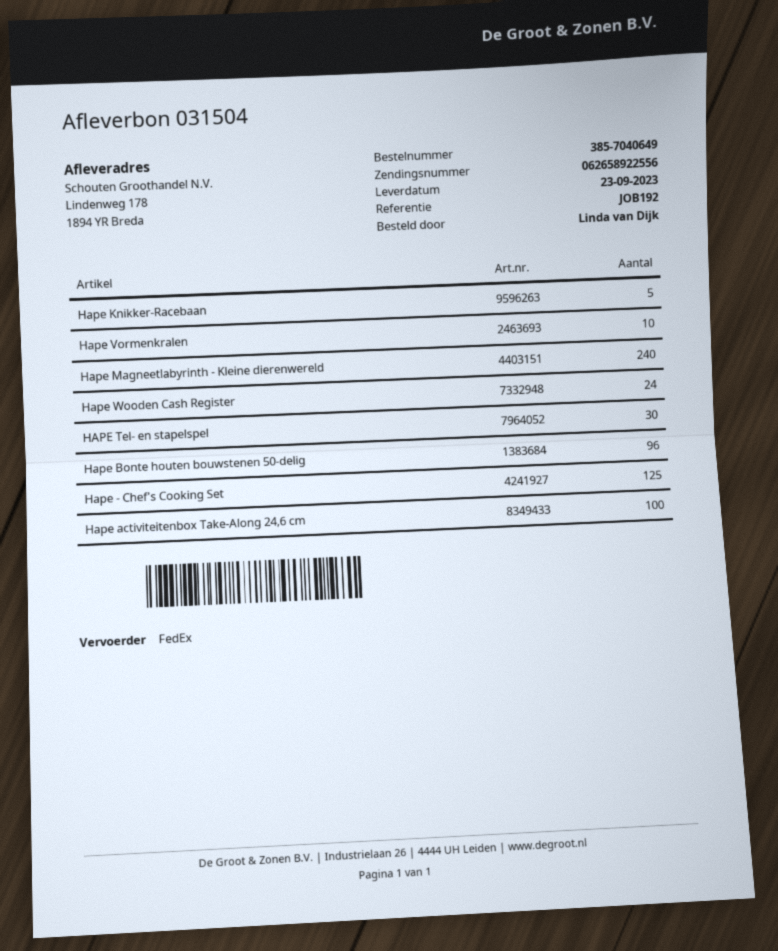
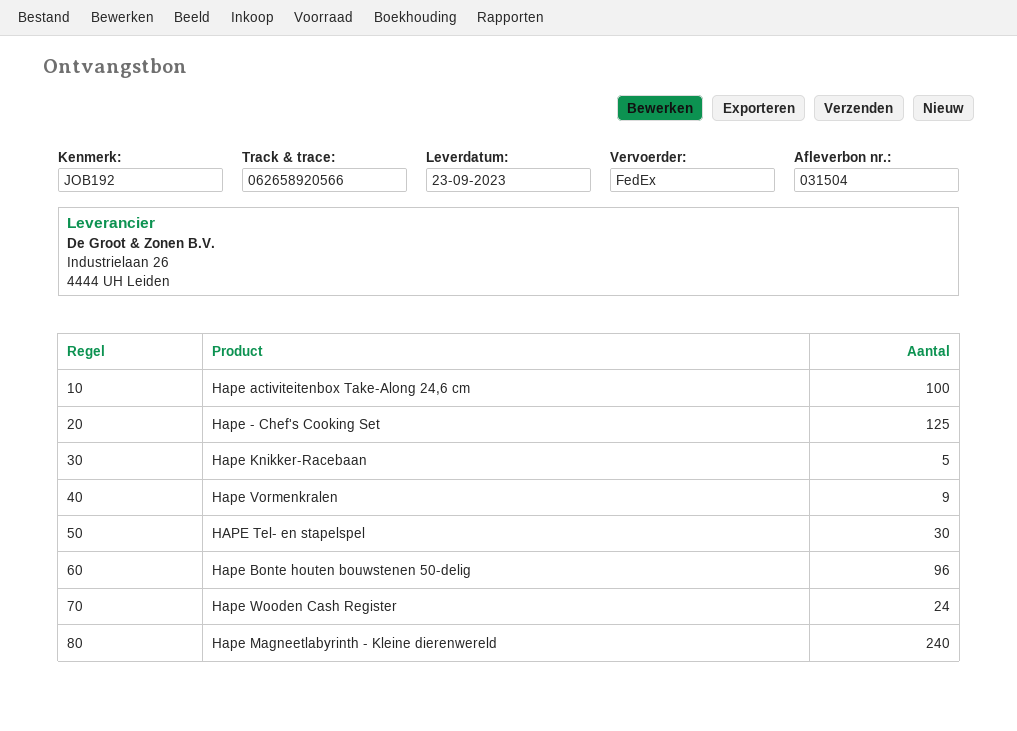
tracking number: 062658922556 -> 062658920566
Hape Vormenkralen: 10 -> 9

